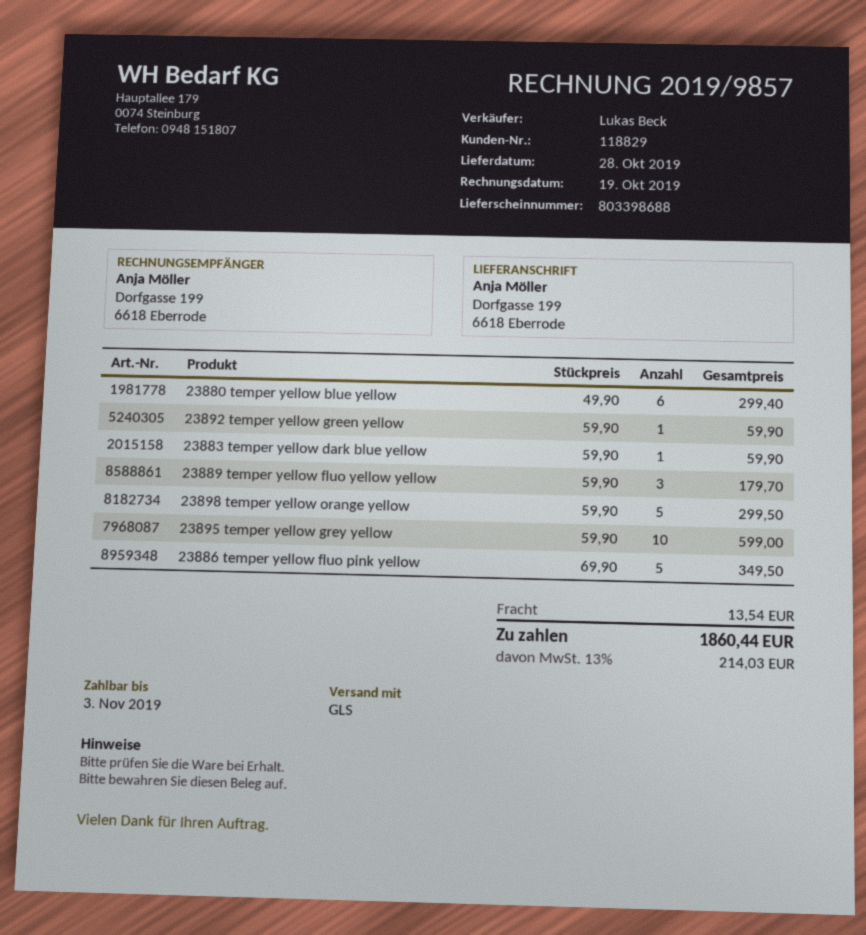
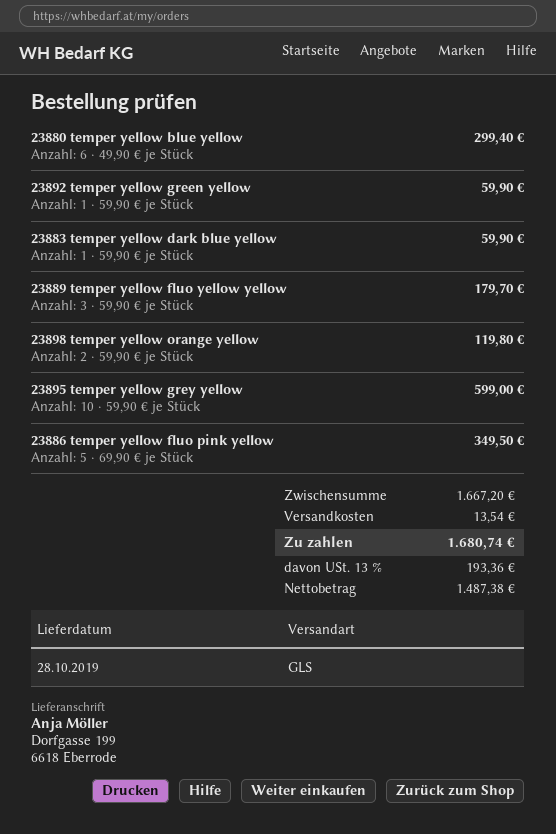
23898 temper yellow orange yellow: 5 x 59.90 = 299.50 -> 2 x 59.90 = 119.80
tax: 13% = 214.03 -> 13% = 193.36
total: 1860.44 -> 1680.74

